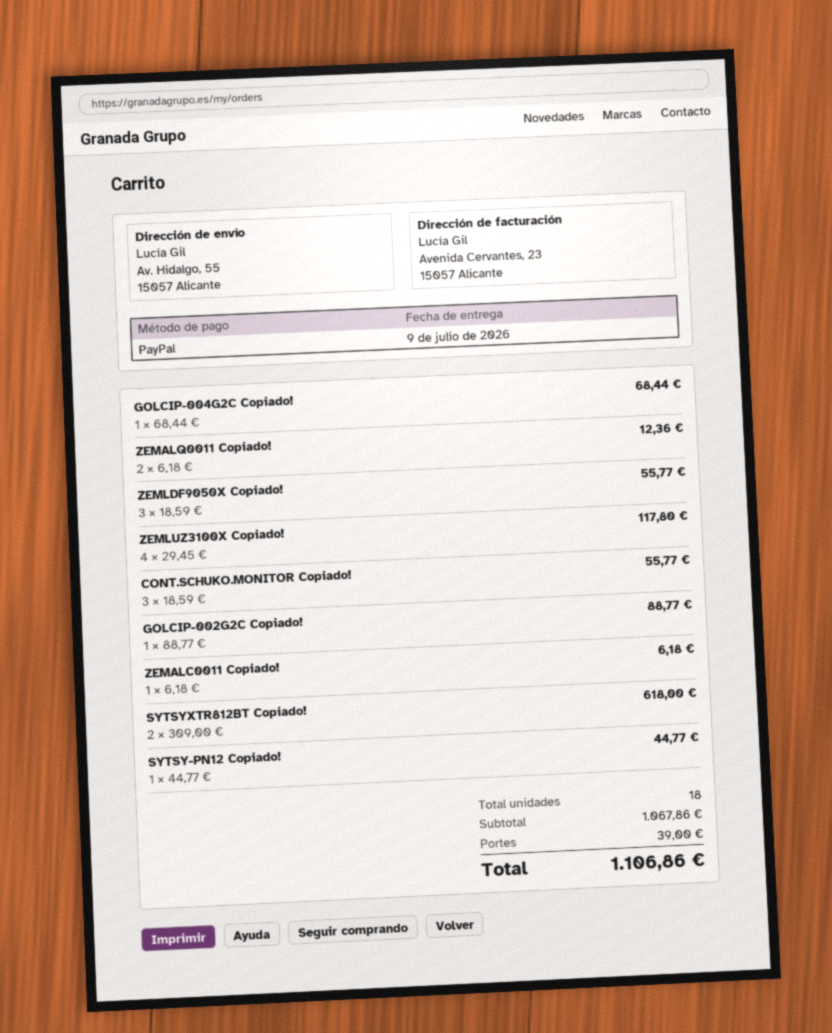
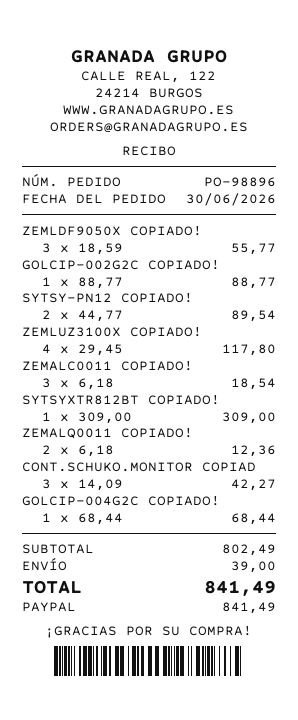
CONT.SCHUKO.MONITOR Copiado!: 3 x 18.59 = 55.77 -> 3 x 14.09 = 42.27
ZEMALC0011 Copiado!: 1 x 6.18 = 6.18 -> 3 x 6.18 = 18.54
SYTSYXTR812BT Copiado!: 2 x 309.00 = 618.00 -> 1 x 309.00 = 309.00
SYTSY-PN12 Copiado!: 1 x 44.77 = 44.77 -> 2 x 44.77 = 89.54
subtotal: 1067.86 -> 802.49
total: 1106.86 -> 841.49

